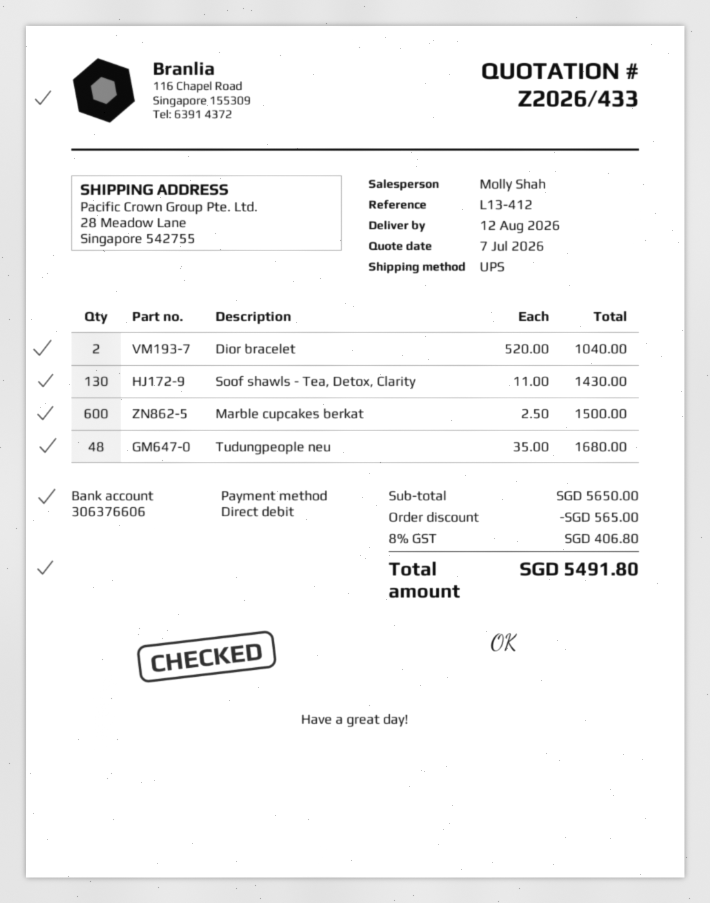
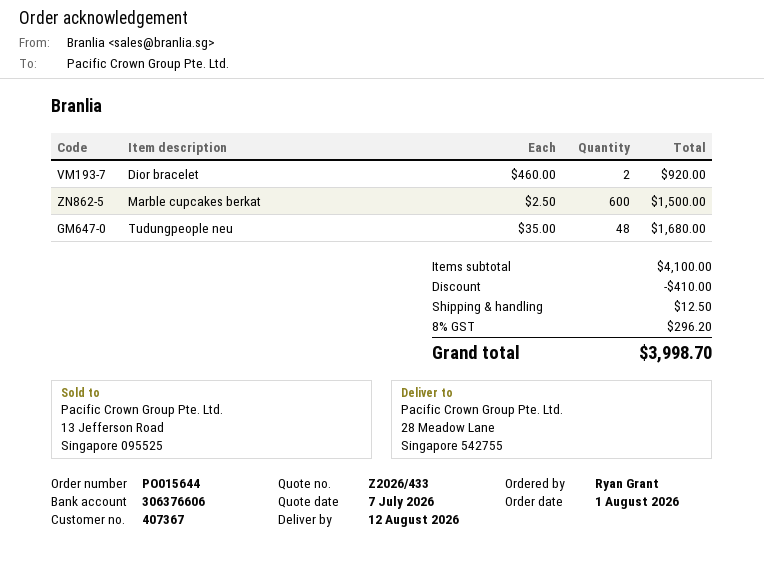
Dior bracelet: 2 x 520.00 = 1040.00 -> 2 x 460.00 = 920.00
Soof shawls - Tea, Detox, Clarity: 130 x 11.00 = 1430.00 -> none
subtotal: 5650.00 -> 4100.00
discount: 565.00 -> 410.00
shipping: none -> 12.50
tax: 8% = 406.80 -> 8% = 296.20
total: 5491.80 -> 3998.70

